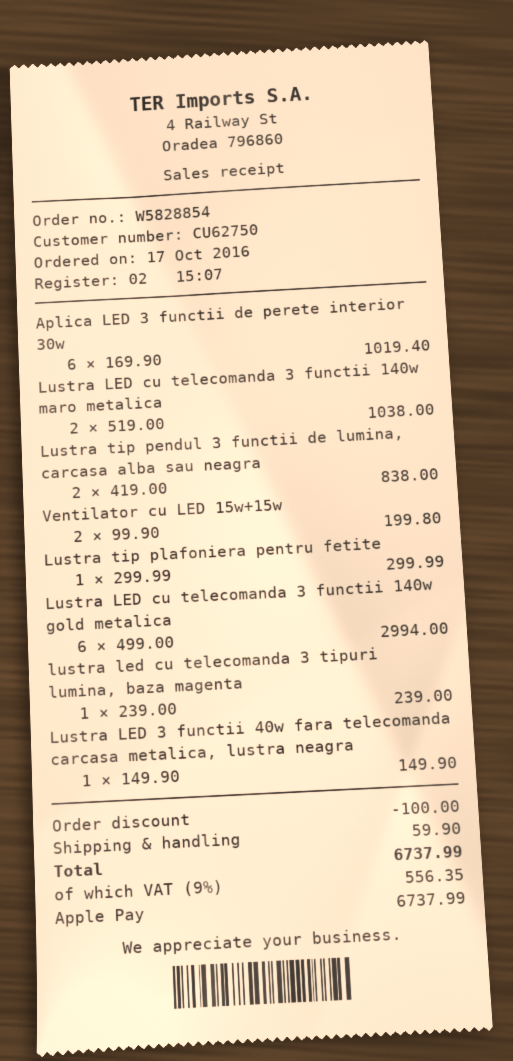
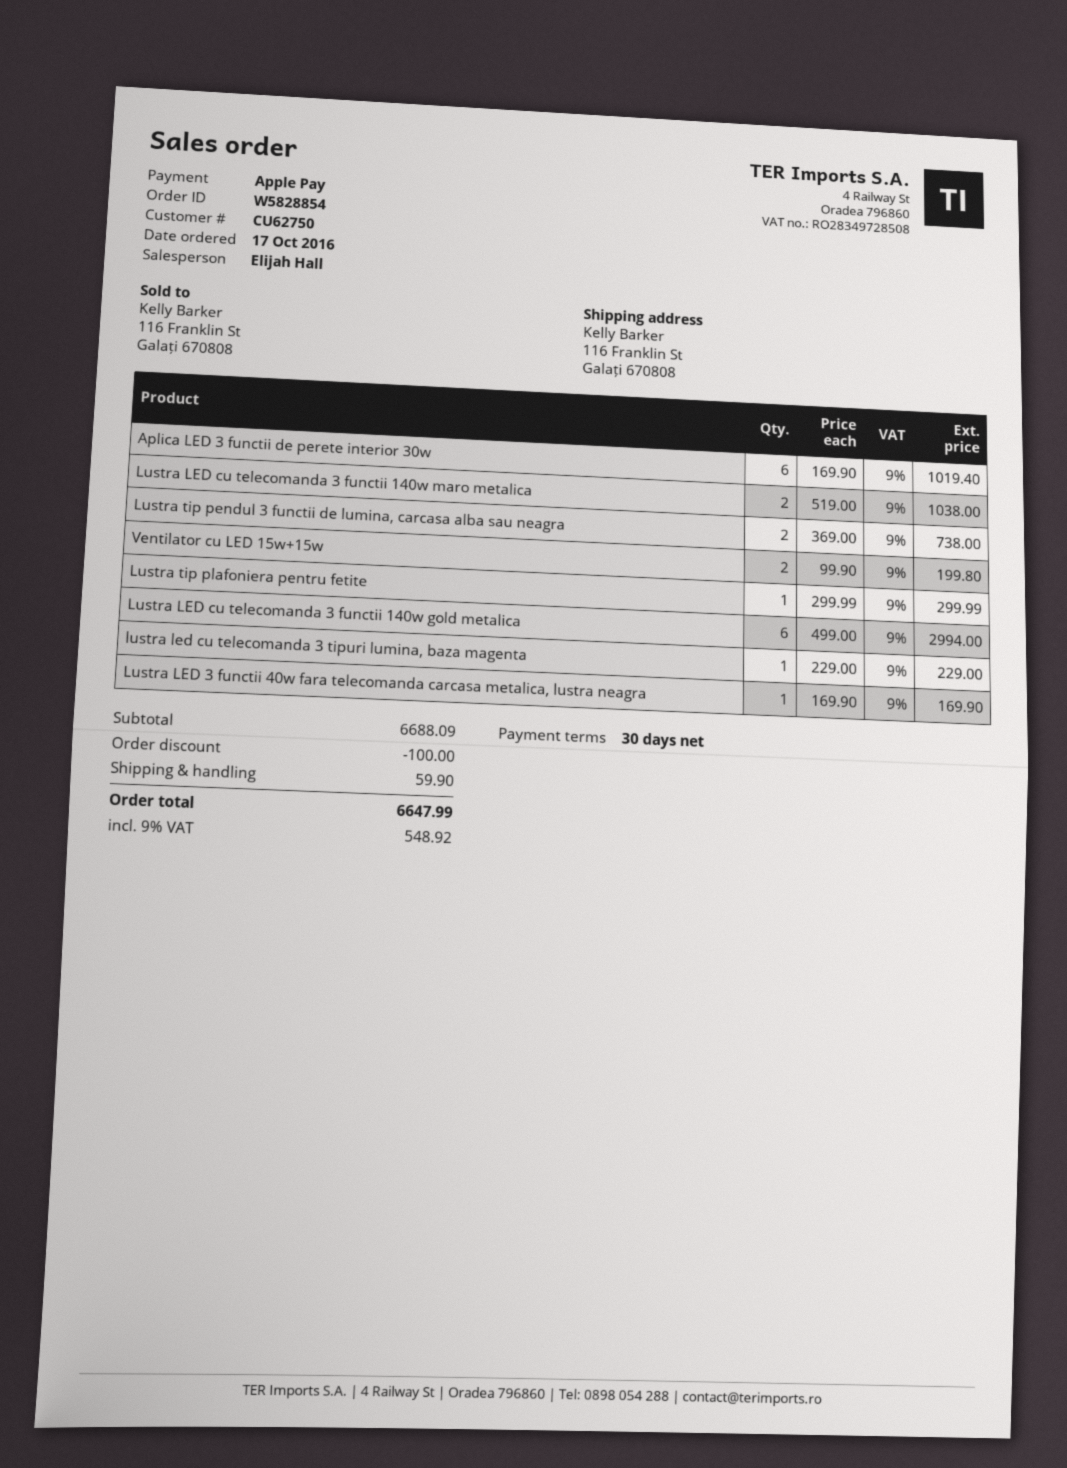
Lustra tip pendul 3 functii de lumina, carcasa alba sau neagra: 2 x 419.00 = 838.00 -> 2 x 369.00 = 738.00
lustra led cu telecomanda 3 tipuri lumina, baza magenta: 1 x 239.00 = 239.00 -> 1 x 229.00 = 229.00
Lustra LED 3 functii 40w fara telecomanda carcasa metalica, lustra neagra: 1 x 149.90 = 149.90 -> 1 x 169.90 = 169.90
tax: 9% = 556.35 -> 9% = 548.92
total: 6737.99 -> 6647.99

